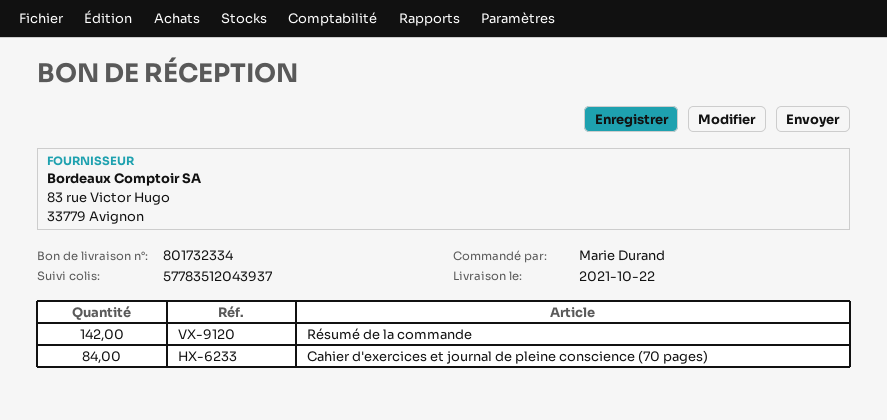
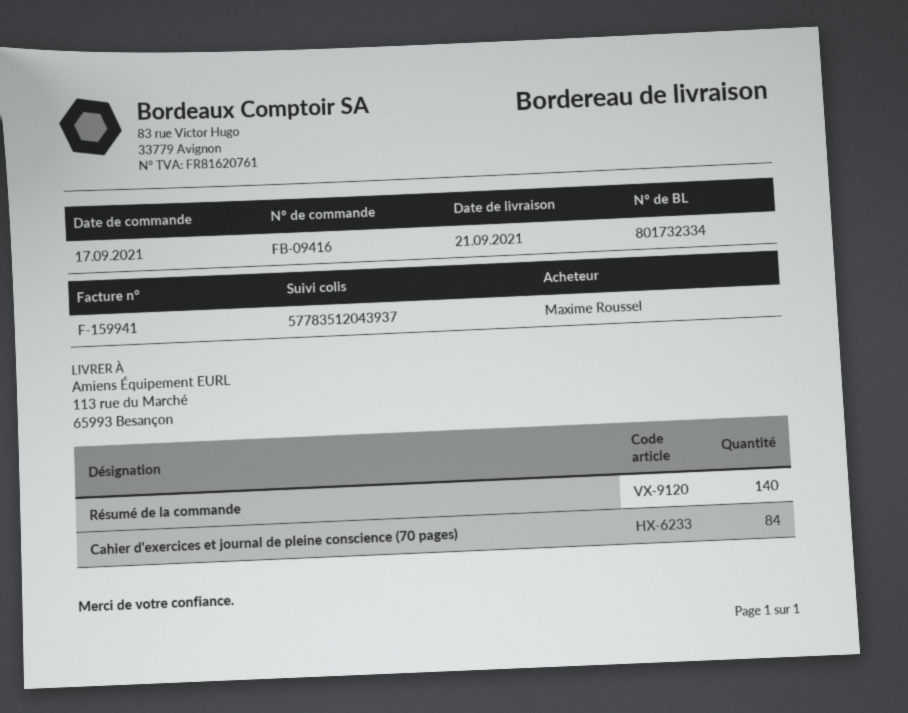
delivery date: 2021-10-22 -> 2021-09-21
ordered by: Marie Durand -> Maxime Roussel
Résumé de la commande: 142 -> 140

